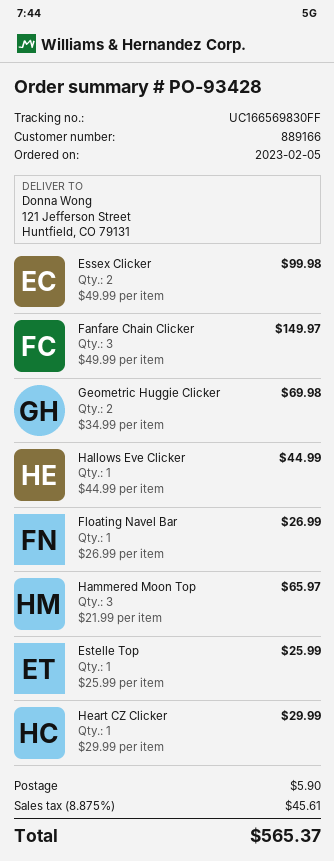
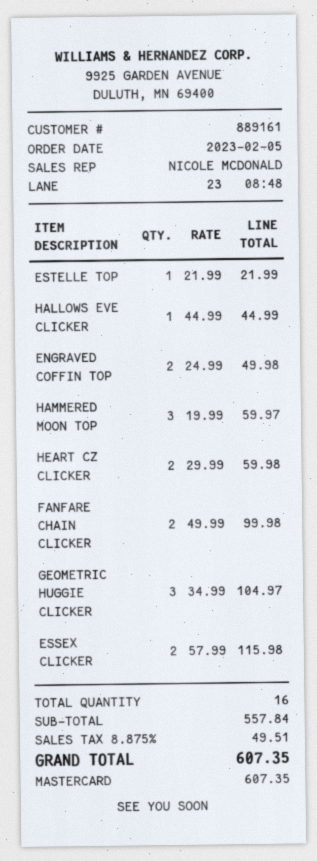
customer number: 889166 -> 889161
Essex Clicker: 2 x 49.99 = 99.98 -> 2 x 57.99 = 115.98
Fanfare Chain Clicker: 3 x 49.99 = 149.97 -> 2 x 49.99 = 99.98
Geometric Huggie Clicker: 2 x 34.99 = 69.98 -> 3 x 34.99 = 104.97
Floating Navel Bar: 1 x 26.99 = 26.99 -> none
Hammered Moon Top: 3 x 21.99 = 65.97 -> 3 x 19.99 = 59.97
Estelle Top: 1 x 25.99 = 25.99 -> 1 x 21.99 = 21.99
Heart CZ Clicker: 1 x 29.99 = 29.99 -> 2 x 29.99 = 59.98
ENGRAVED COFFIN TOP: none -> 2 x 24.99 = 49.98
shipping: 5.90 -> none
tax: 8.875% = 45.61 -> 8.875% = 49.51
total: 565.37 -> 607.35

